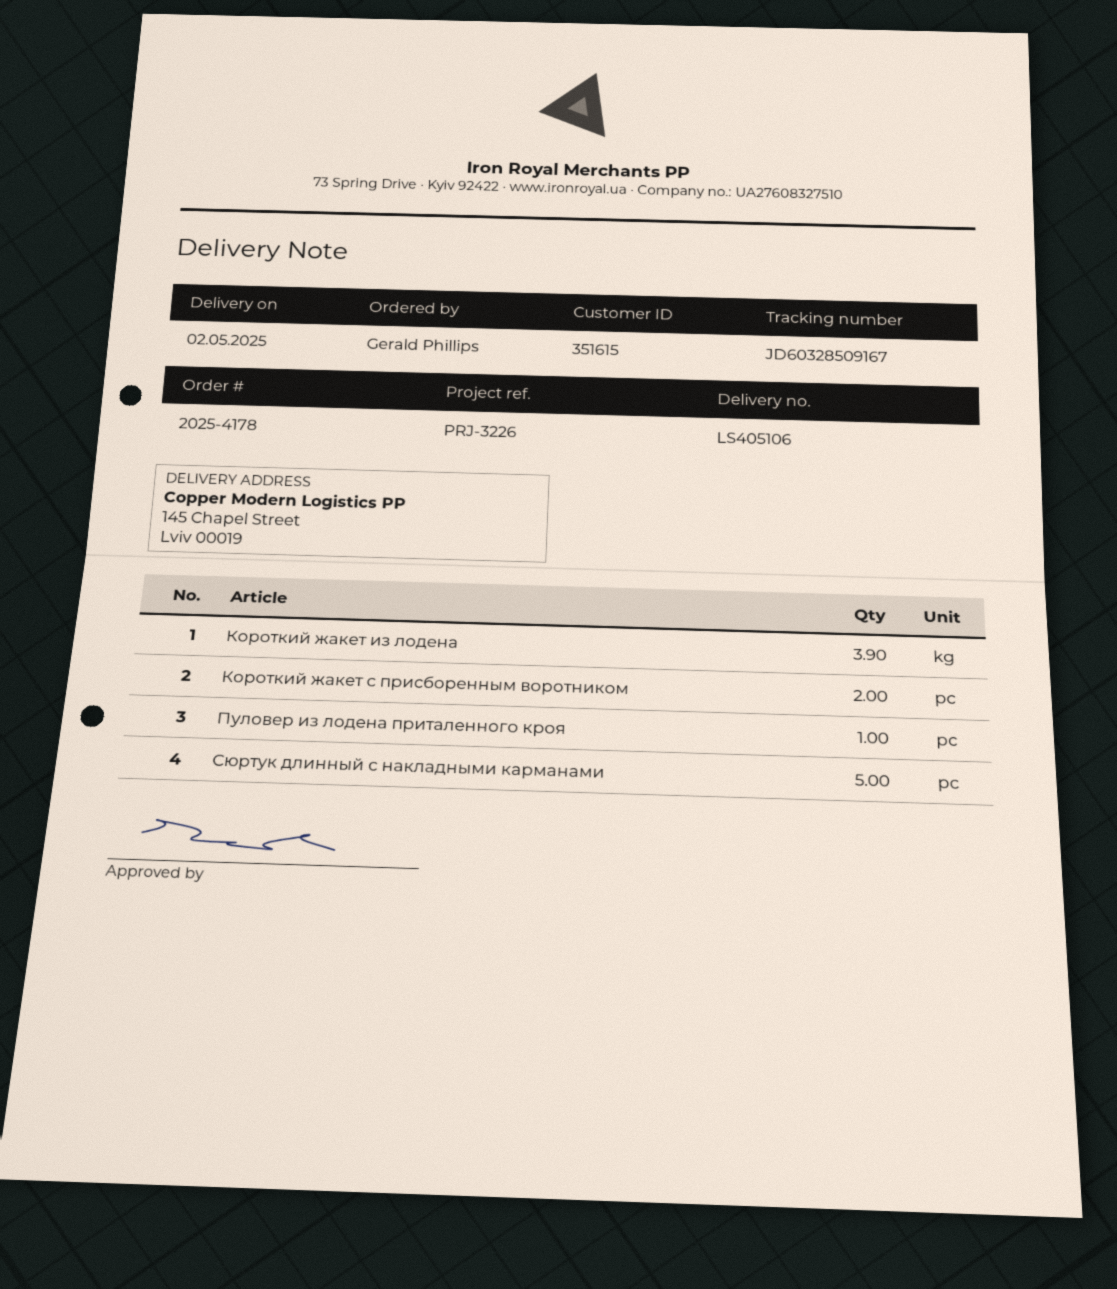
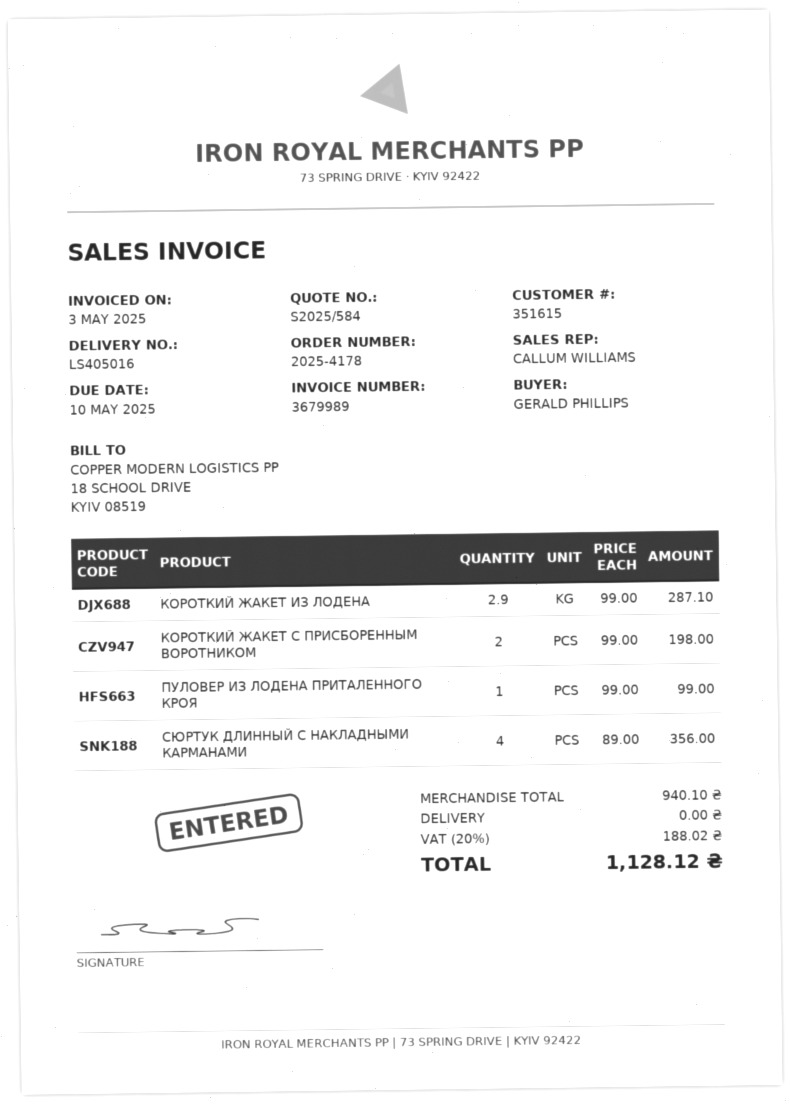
delivery note number: LS405106 -> LS405016
Короткий жакет из лодена: 3.9 -> 2.9
Сюртук длинный с накладными карманами: 5 -> 4

